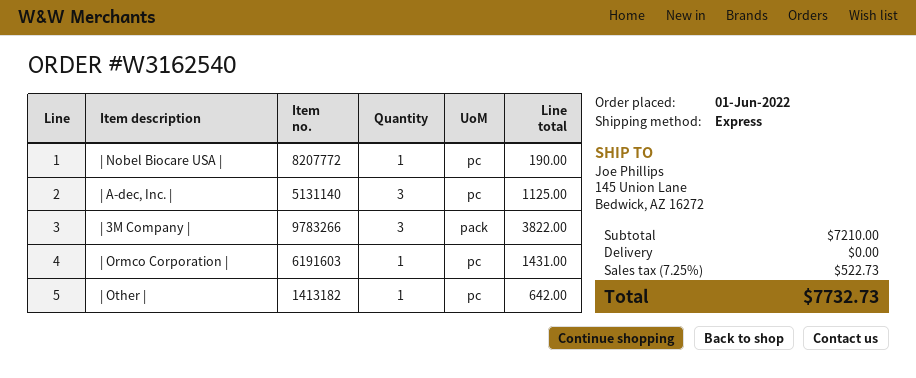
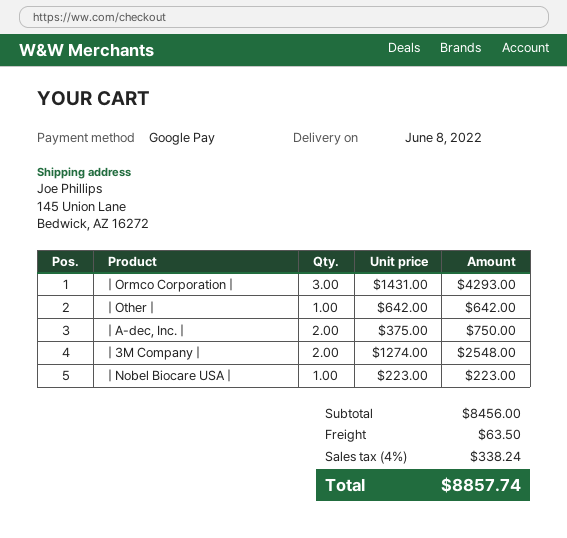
| Nobel Biocare USA |: 1 for 190.00 -> 1 for 223.00
| A-dec, Inc. |: 3 for 1125.00 -> 2 for 750.00
| 3M Company |: 3 for 3822.00 -> 2 for 2548.00
| Ormco Corporation |: 1 for 1431.00 -> 3 for 4293.00
subtotal: 7210.00 -> 8456.00
shipping: 0.00 -> 63.50
tax: 7.25% = 522.73 -> 4% = 338.24
total: 7732.73 -> 8857.74

